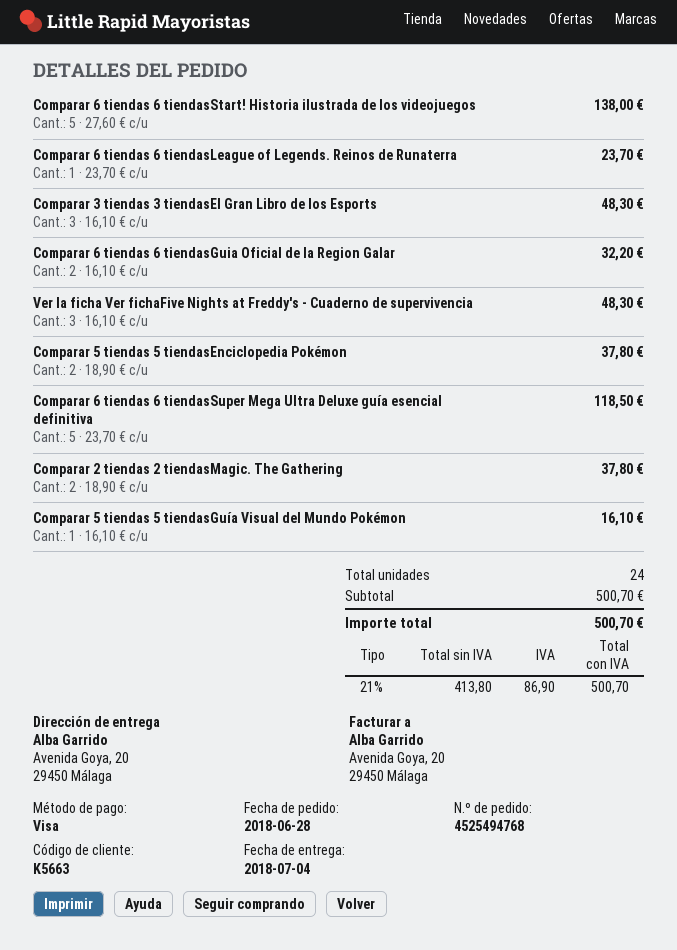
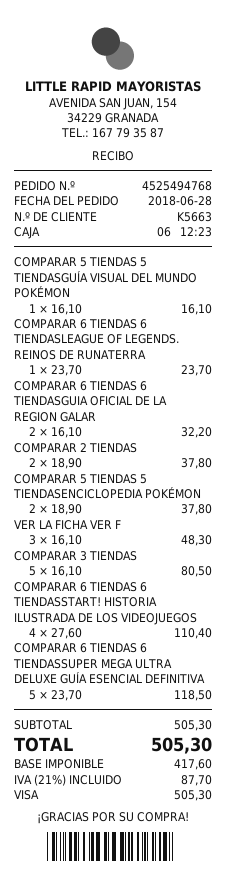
Comparar 6 tiendas 6 tiendasStart! Historia ilustrada de los videojuegos: 5 x 27.60 = 138.00 -> 4 x 27.60 = 110.40
Comparar 3 tiendas 3 tiendasEl Gran Libro de los Esports: 3 x 16.10 = 48.30 -> 5 x 16.10 = 80.50
subtotal: 500.70 -> 505.30
net: 413.80 -> 417.60
tax: 21% = 86.90 -> 21% = 87.70
total: 500.70 -> 505.30

